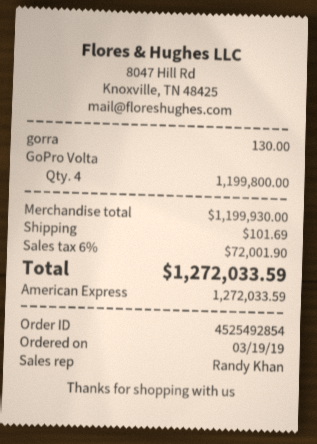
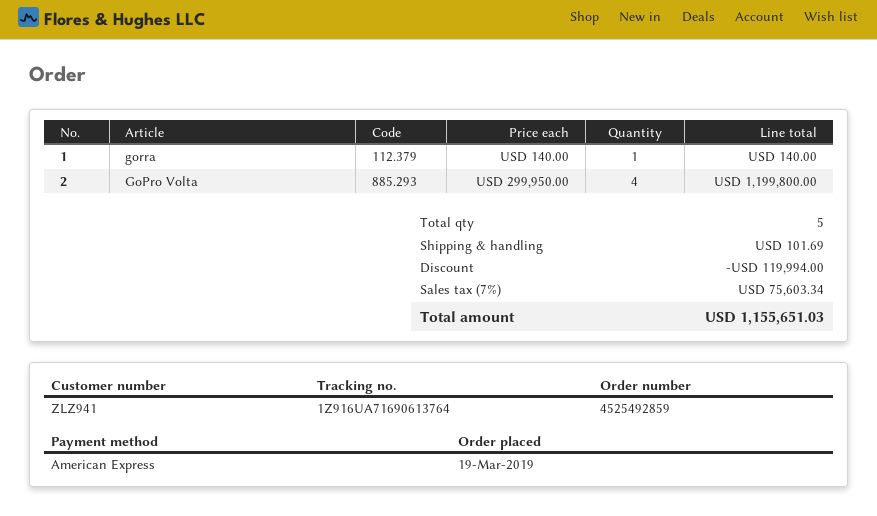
order number: 4525492854 -> 4525492859
gorra: 1 for 130.00 -> 1 for 140.00
discount: none -> 119994.00
tax: 6% = 72001.90 -> 7% = 75603.34
total: 1272033.59 -> 1155651.03

